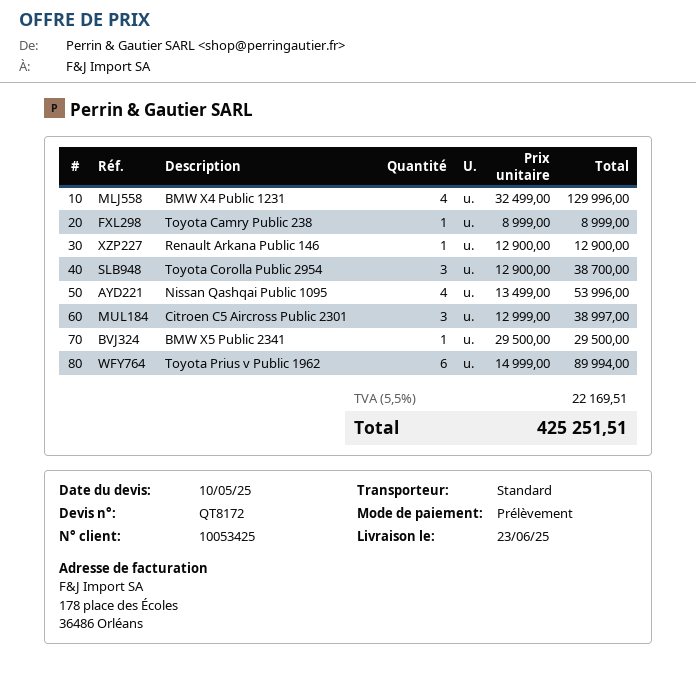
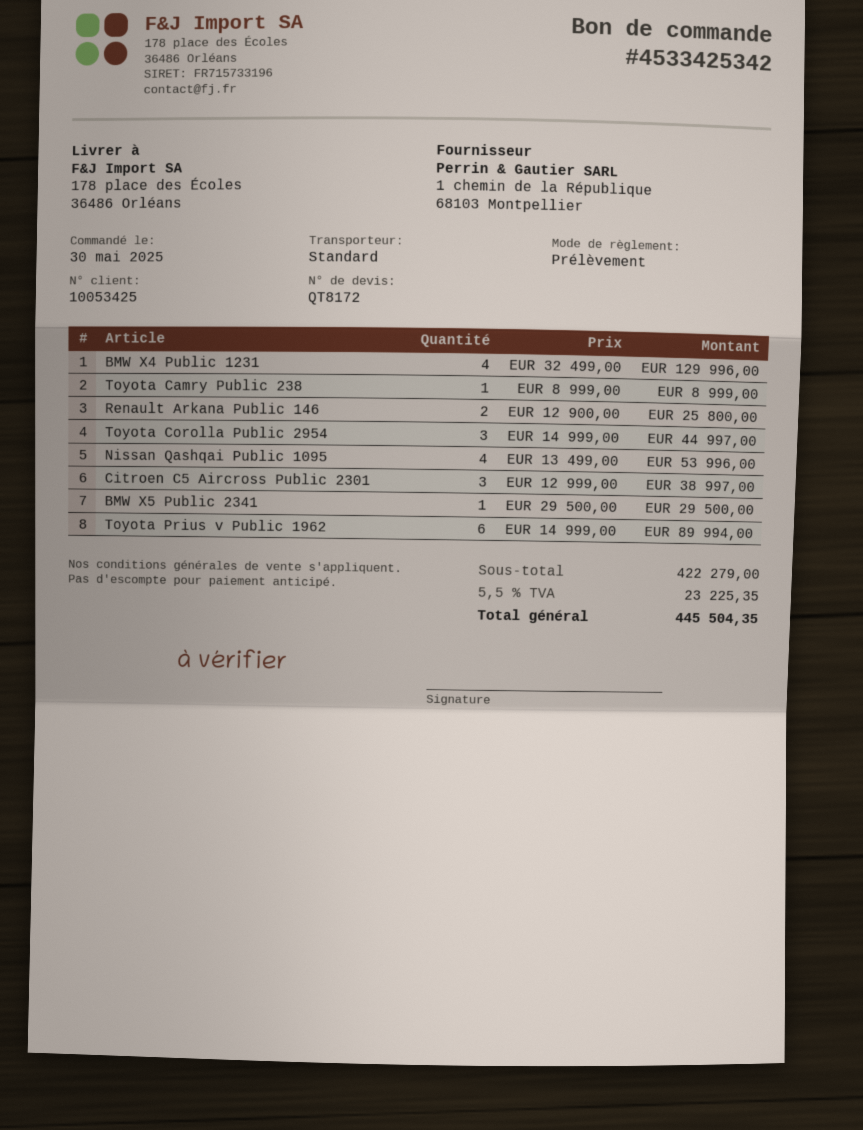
Renault Arkana Public 146: 1 x 12900.00 = 12900.00 -> 2 x 12900.00 = 25800.00
Toyota Corolla Public 2954: 3 x 12900.00 = 38700.00 -> 3 x 14999.00 = 44997.00
tax: 5.5% = 22169.51 -> 5.5% = 23225.35
total: 425251.51 -> 445504.35

